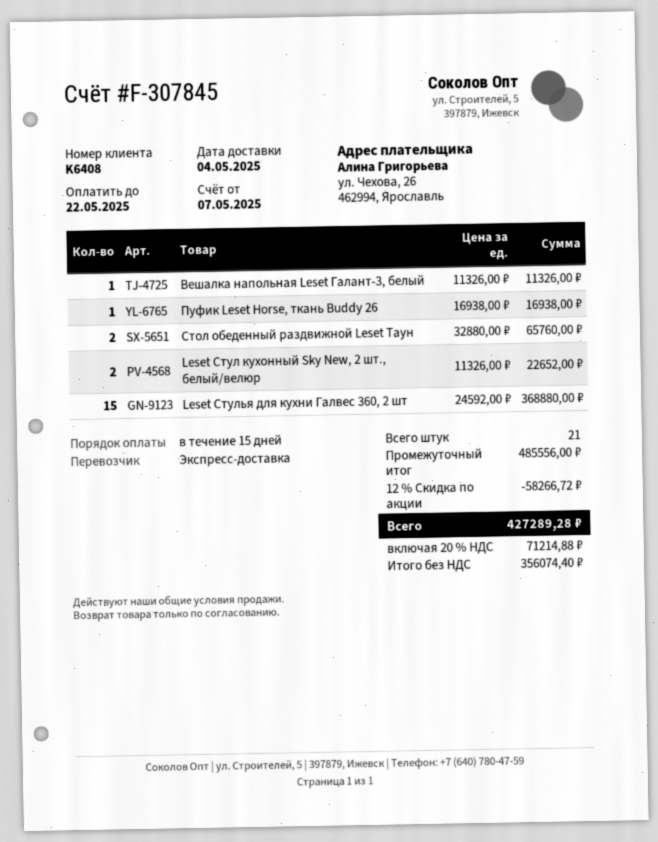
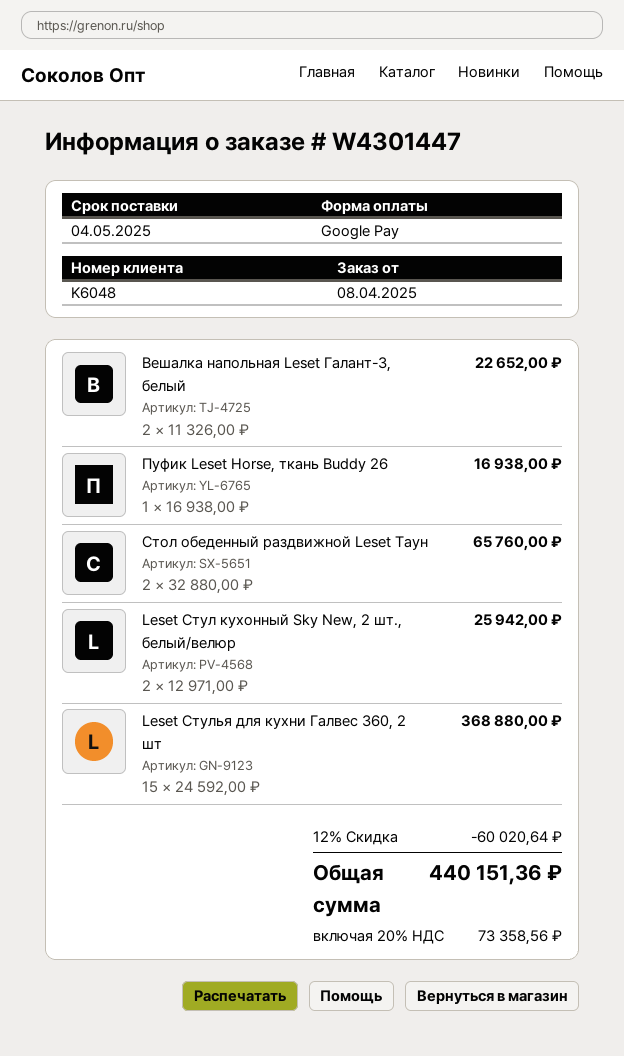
customer number: K6408 -> K6048
Вешалка напольная Leset Галант-3, белый: 1 x 11326.00 = 11326.00 -> 2 x 11326.00 = 22652.00
Leset Стул кухонный Sky New, 2 шт., белый/велюр: 2 x 11326.00 = 22652.00 -> 2 x 12971.00 = 25942.00
discount: 12% = 58266.72 -> 12% = 60020.64
tax: 20% = 71214.88 -> 20% = 73358.56
total: 427289.28 -> 440151.36

